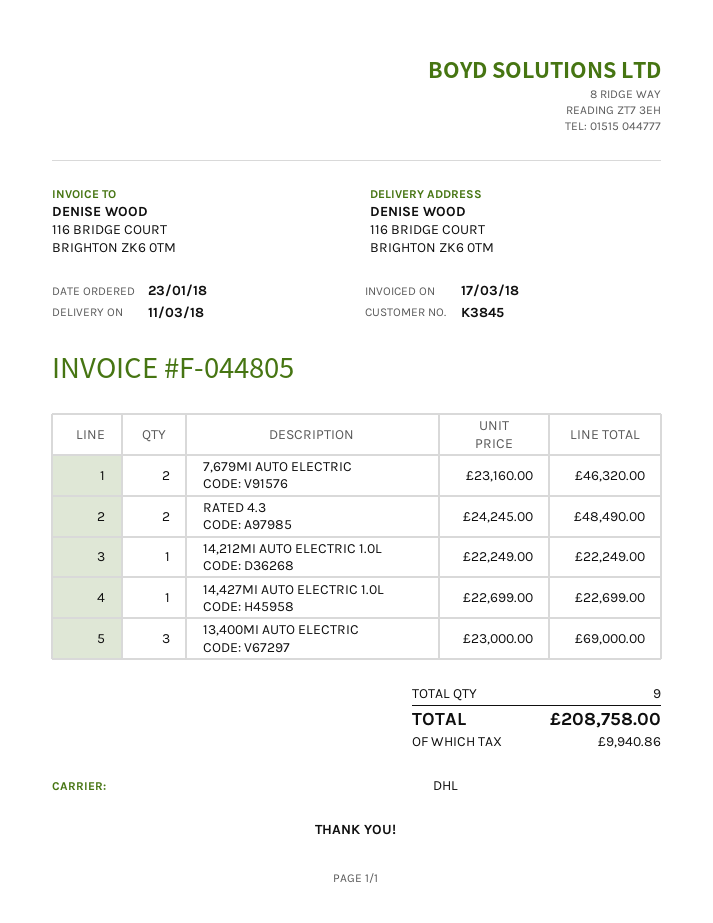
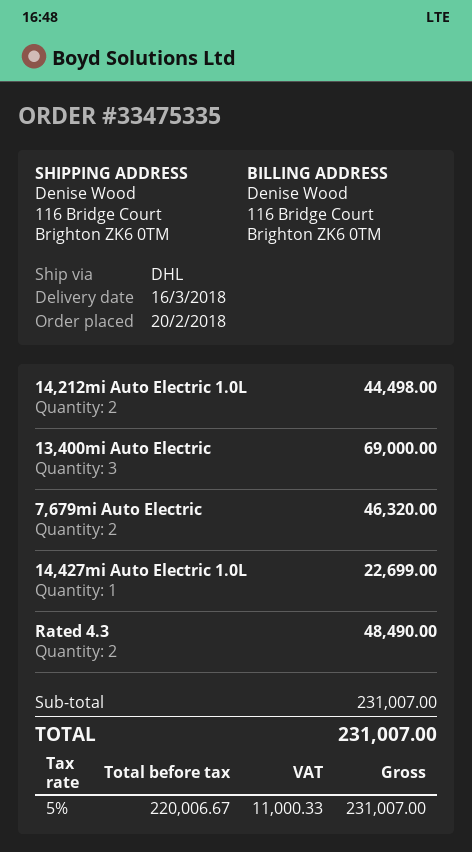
order date: 2018-01-23 -> 2018-02-20
delivery date: 2018-03-11 -> 2018-03-16
14,212MI AUTO ELECTRIC 1.0L: 1 for 22249.00 -> 2 for 44498.00
tax: 9940.86 -> 11000.33
total: 208758.00 -> 231007.00

